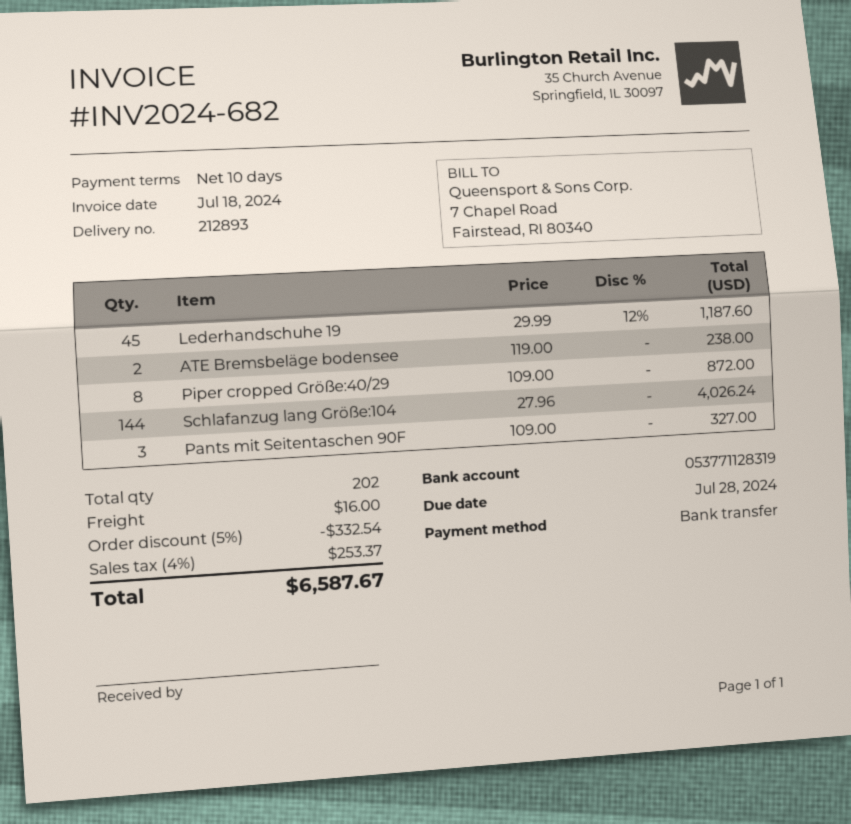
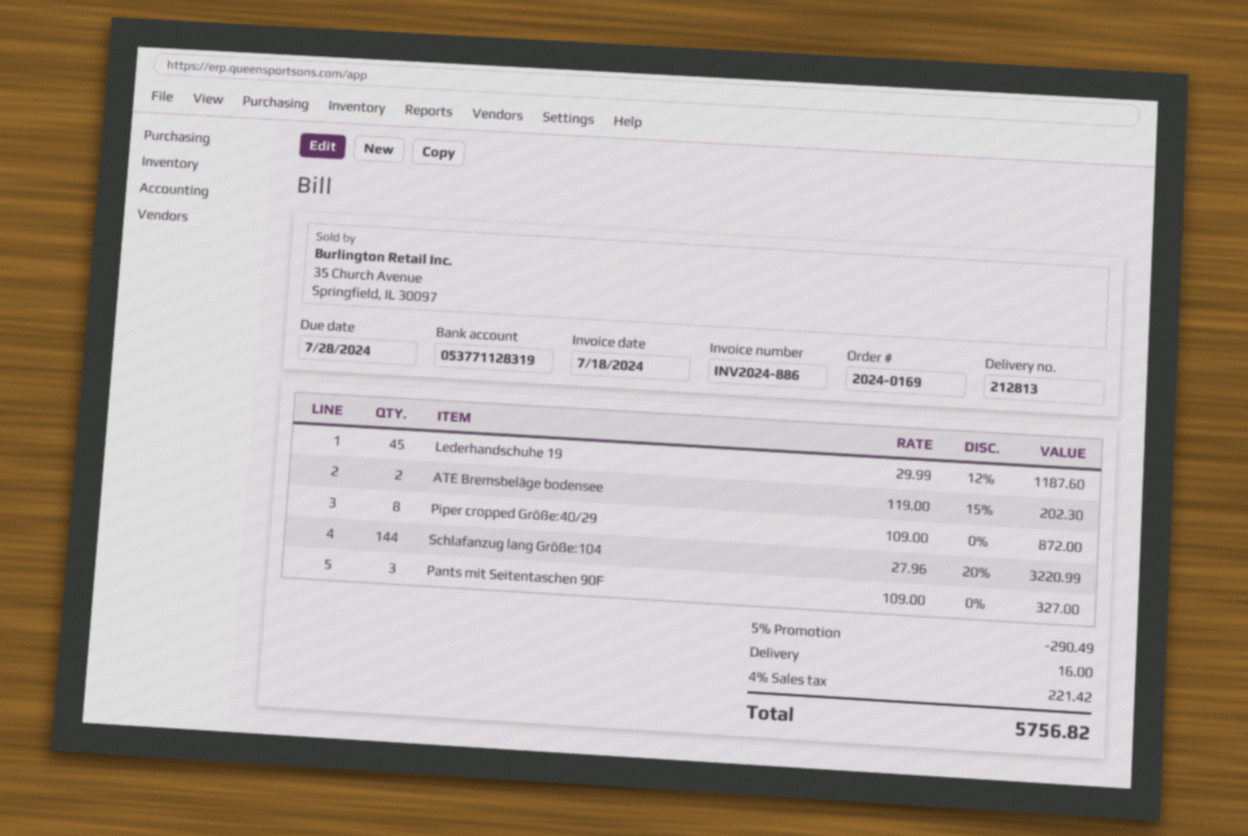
delivery note number: 212893 -> 212813
invoice number: INV2024-682 -> INV2024-886
ATE Bremsbeläge bodensee: 2 x 119.00 = 238.00 -> 2 x 119.00 - 15% = 202.30
Schlafanzug lang Größe:104: 144 x 27.96 = 4026.24 -> 144 x 27.96 - 20% = 3220.99
discount: 5% = 332.54 -> 5% = 290.49
tax: 4% = 253.37 -> 4% = 221.42
total: 6587.67 -> 5756.82

